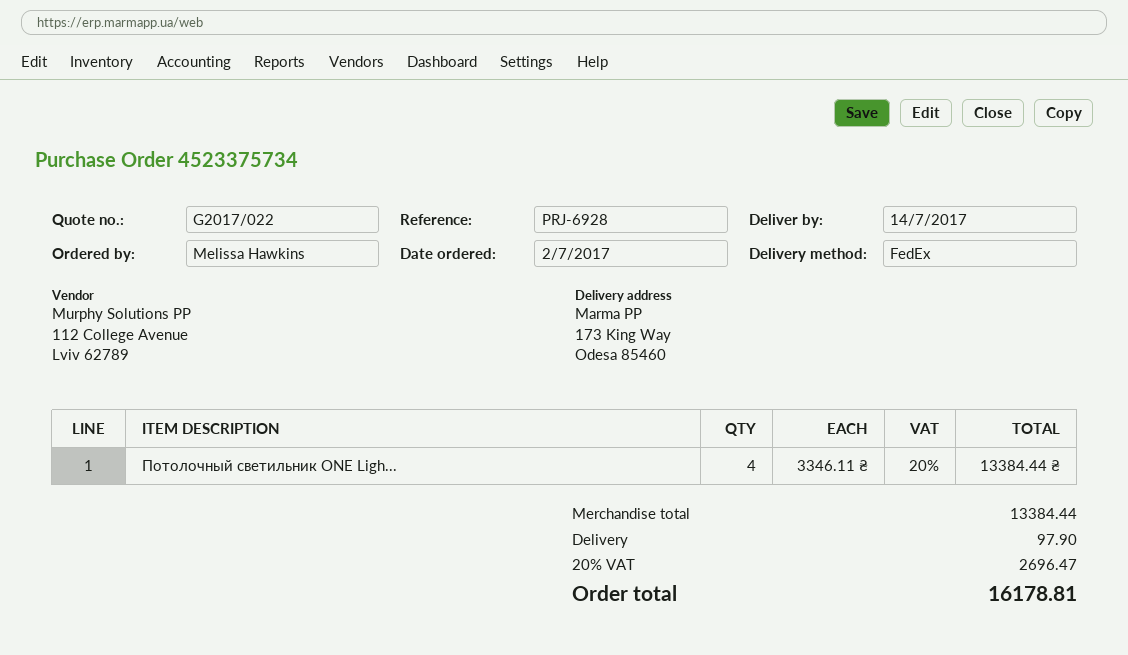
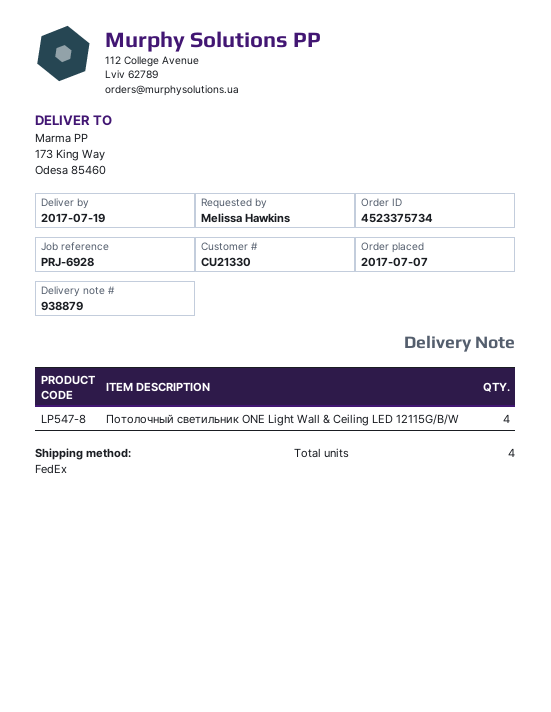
order date: 2017-07-02 -> 2017-07-07
delivery date: 2017-07-14 -> 2017-07-19

